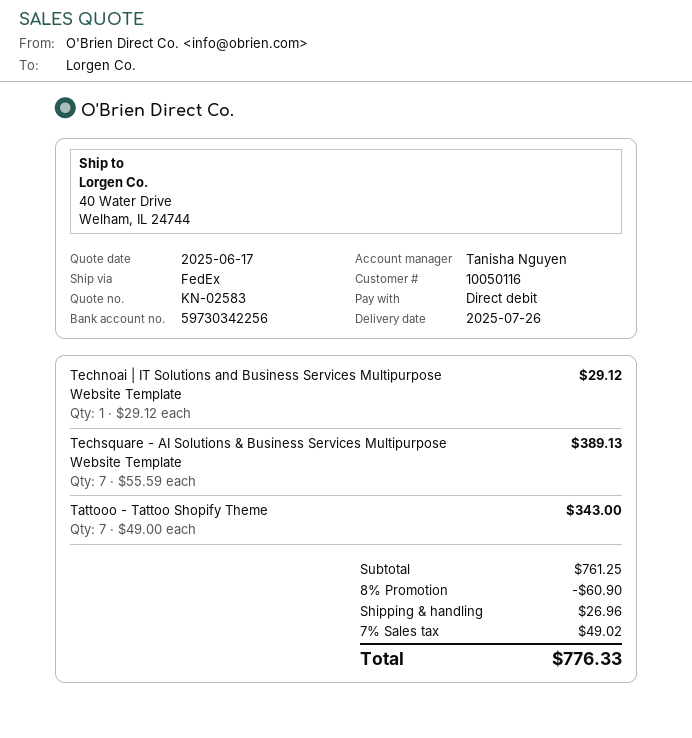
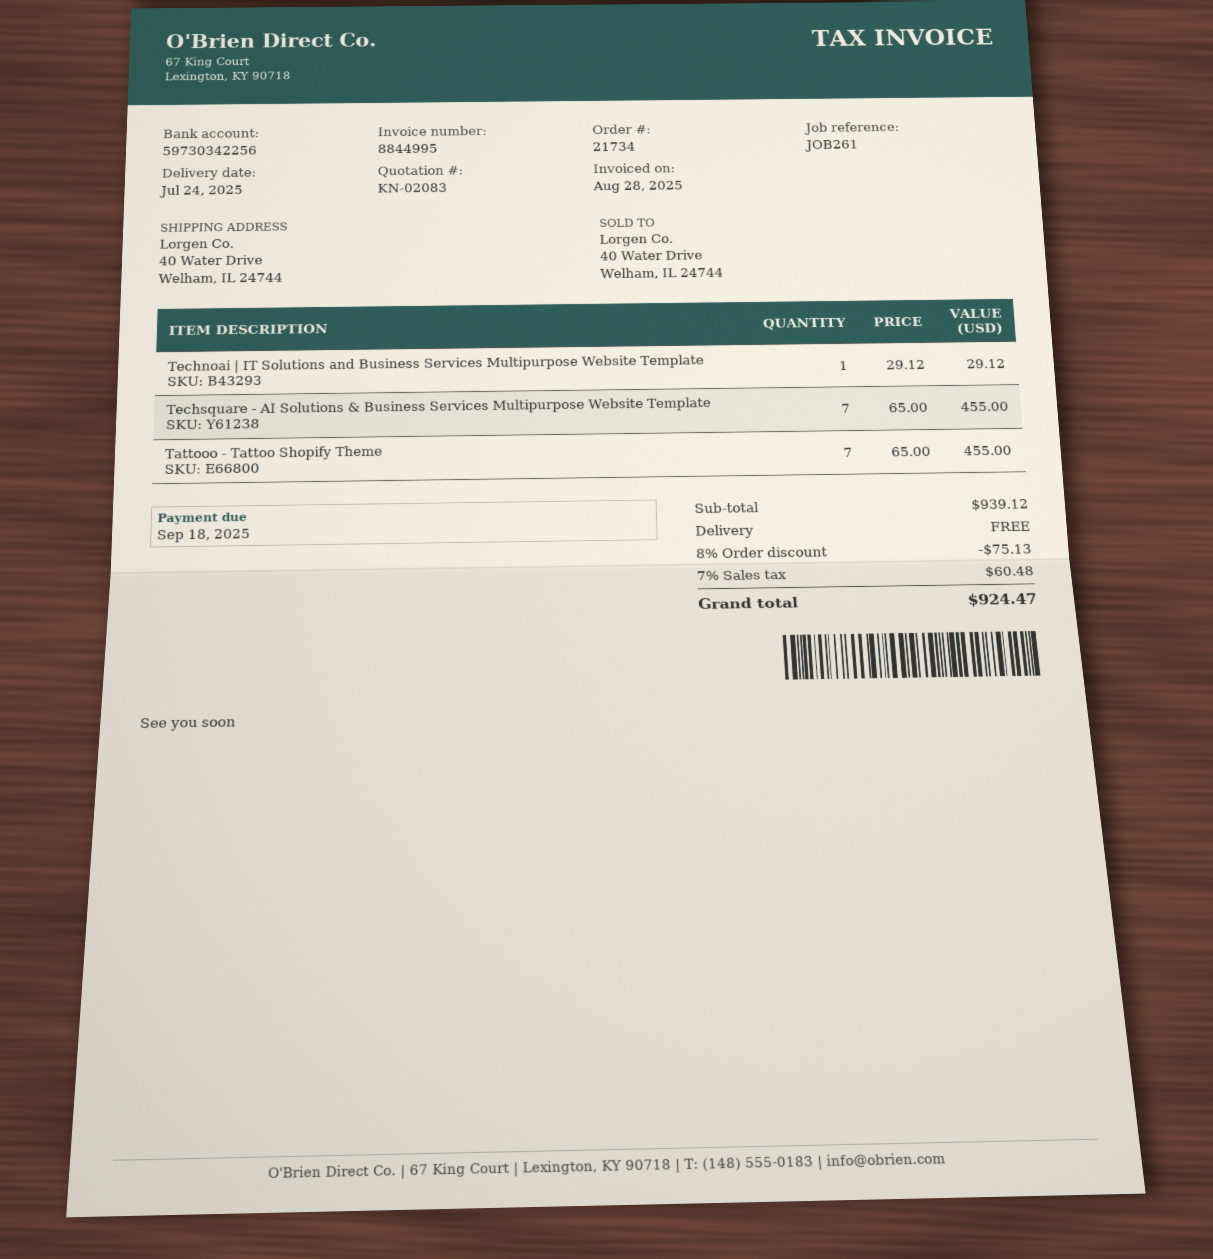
quote number: KN-02583 -> KN-02083
delivery date: 2025-07-26 -> 2025-07-24
Techsquare - AI Solutions & Business Services Multipurpose Website Template: 7 x 55.59 = 389.13 -> 7 x 65.00 = 455.00
Tattooo - Tattoo Shopify Theme: 7 x 49.00 = 343.00 -> 7 x 65.00 = 455.00
subtotal: 761.25 -> 939.12
discount: 8% = 60.90 -> 8% = 75.13
shipping: 26.96 -> 0.00
tax: 7% = 49.02 -> 7% = 60.48
total: 776.33 -> 924.47

